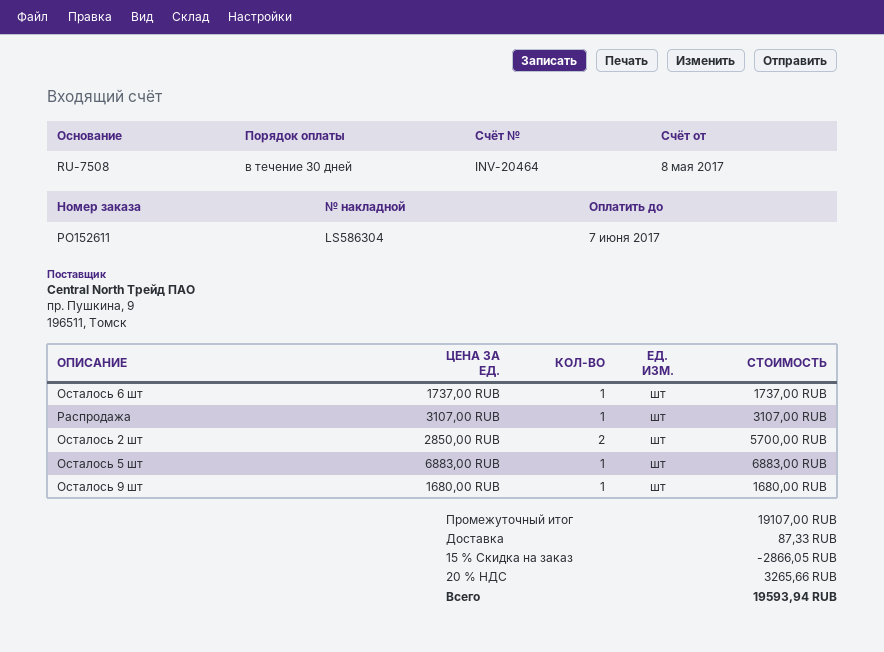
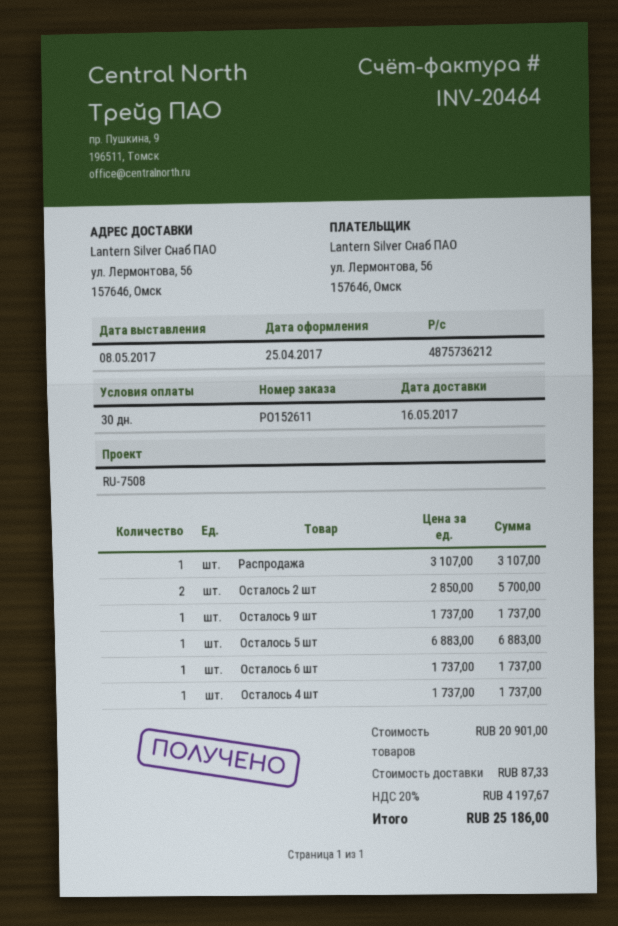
Осталось 9 шт: 1 x 1680.00 = 1680.00 -> 1 x 1737.00 = 1737.00
Осталось 4 шт: none -> 1 x 1737.00 = 1737.00
subtotal: 19107.00 -> 20901.00
discount: 15% = 2866.05 -> none
tax: 20% = 3265.66 -> 20% = 4197.67
total: 19593.94 -> 25186.00

